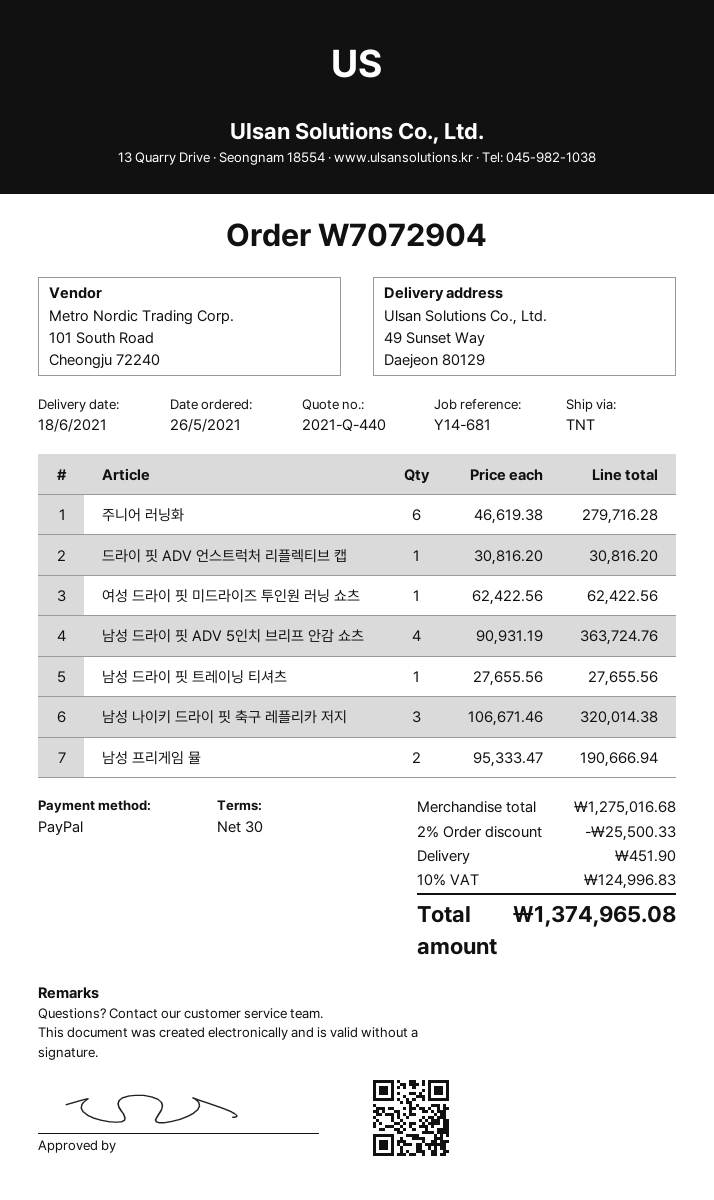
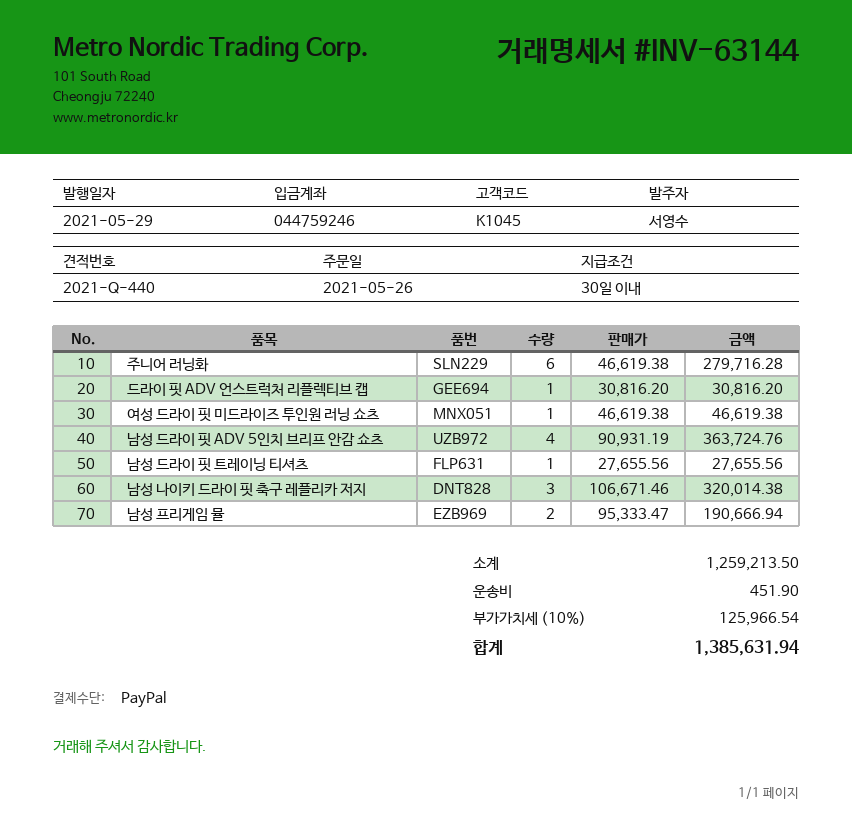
여성 드라이 핏 미드라이즈 투인원 러닝 쇼츠: 1 x 62422.56 = 62422.56 -> 1 x 46619.38 = 46619.38
subtotal: 1275016.68 -> 1259213.50
discount: 2% = 25500.33 -> none
tax: 10% = 124996.83 -> 10% = 125966.54
total: 1374965.08 -> 1385631.94

